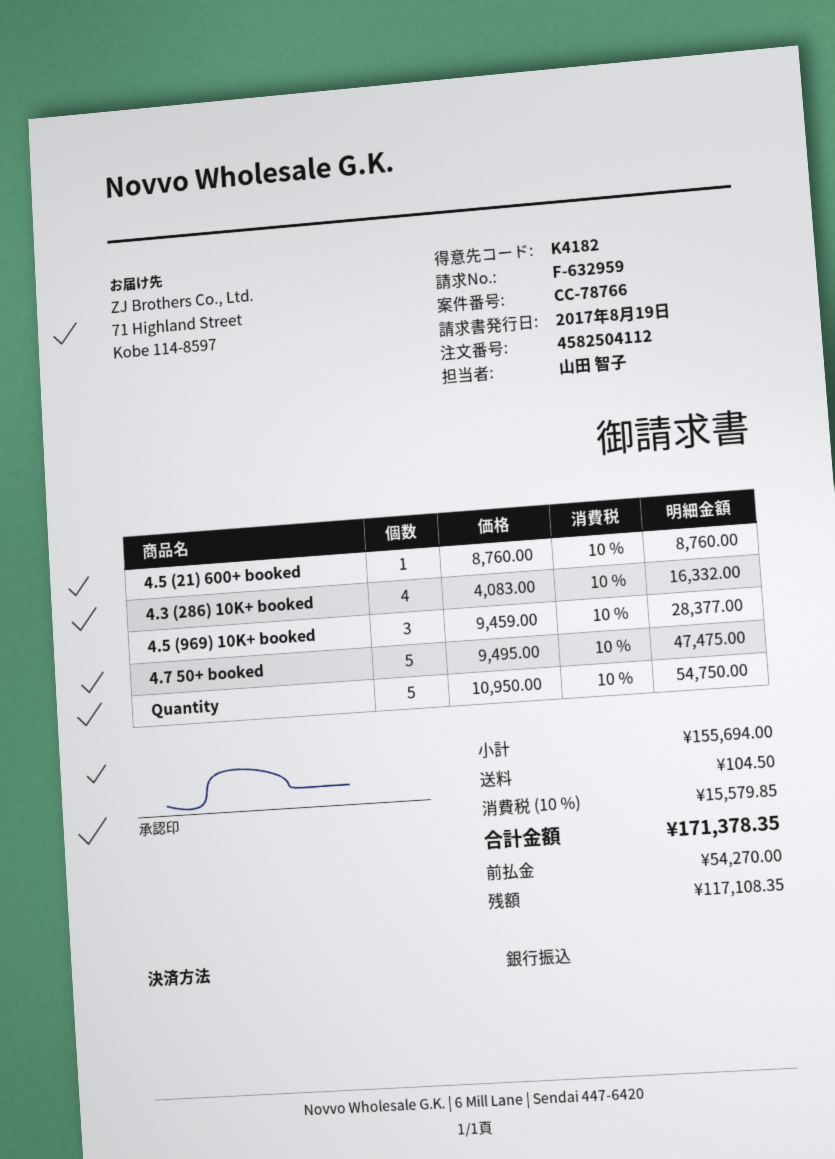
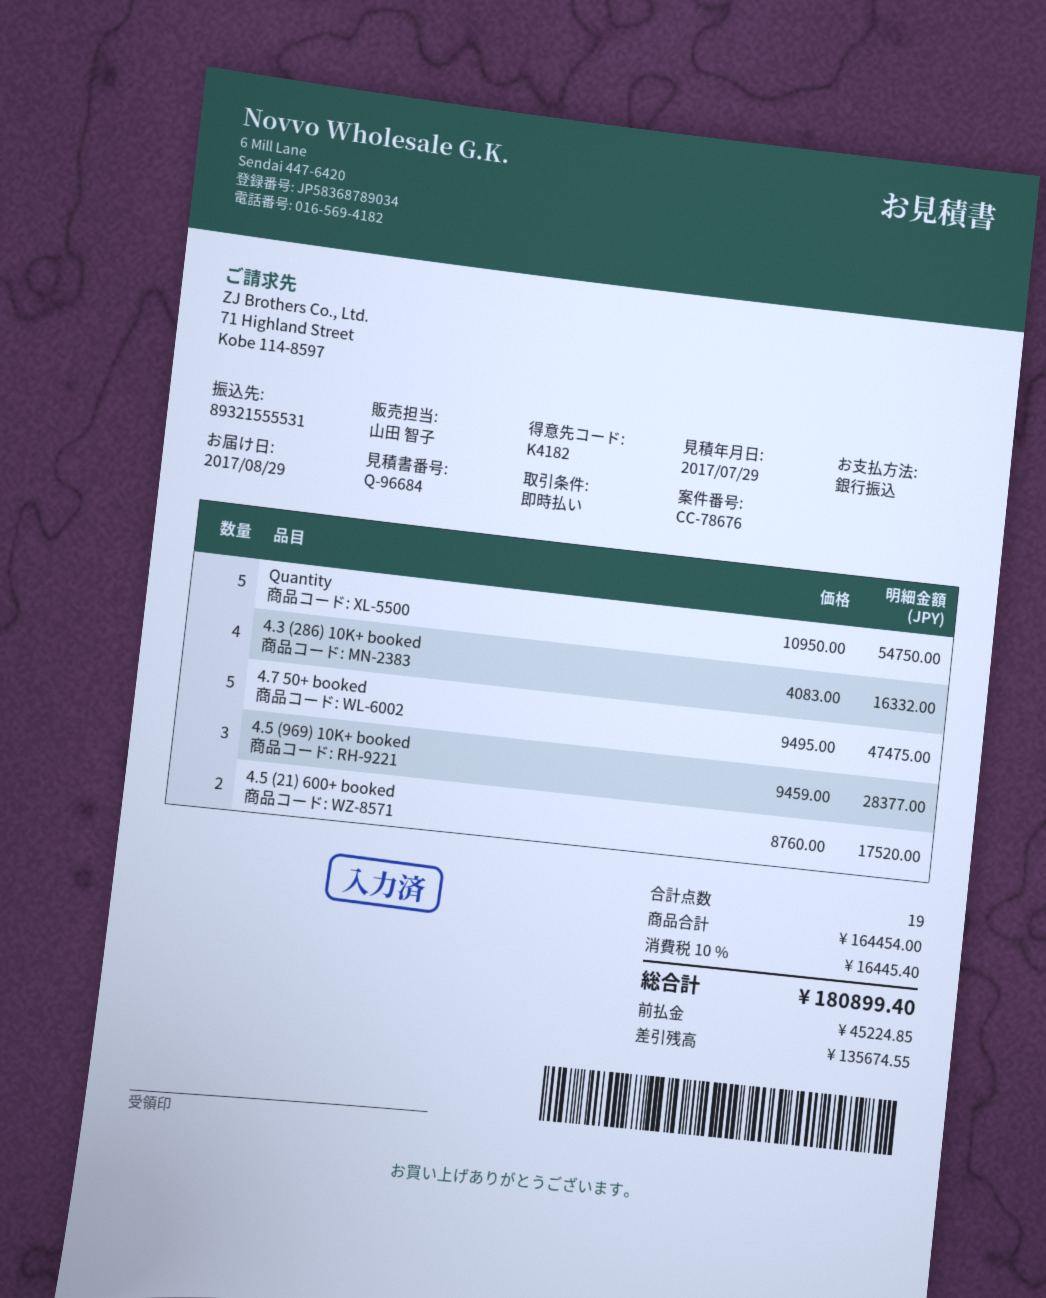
reference: CC-78766 -> CC-78676
4.5 (21) 600+ booked: 1 x 8760.00 = 8760.00 -> 2 x 8760.00 = 17520.00
subtotal: 155694.00 -> 164454.00
shipping: 104.50 -> none
tax: 10% = 15579.85 -> 10% = 16445.40
total: 171378.35 -> 180899.40
deposit: 54270.00 -> 45224.85
balance: 117108.35 -> 135674.55

